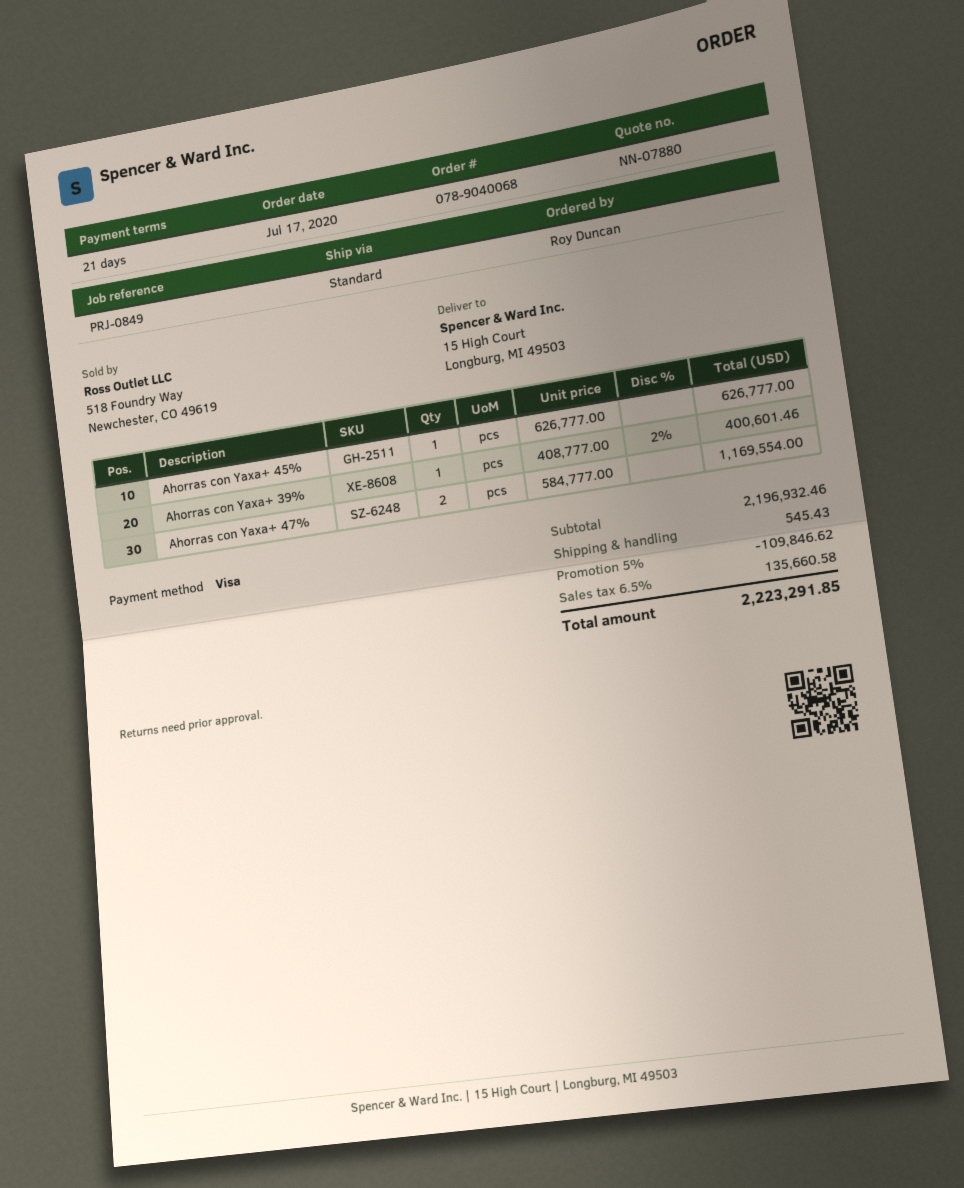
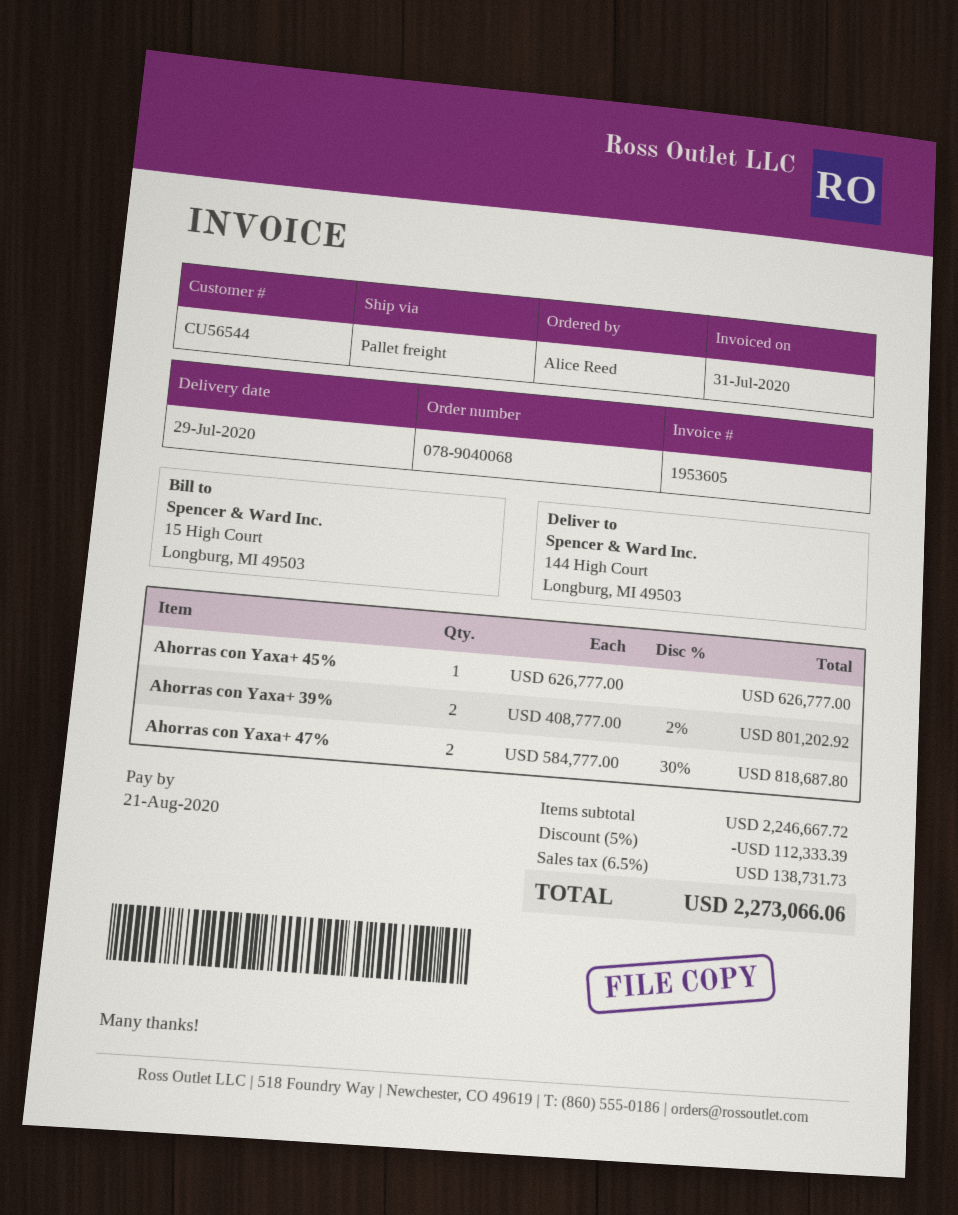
ordered by: Roy Duncan -> Alice Reed
shipping method: standard -> pallet freight
ship to: 15 High Court, Longburg, MI 49503 -> 144 High Court, Longburg, MI 49503
Ahorras con Yaxa+ 39%: 1 x 408777.00 - 2% = 400601.46 -> 2 x 408777.00 - 2% = 801202.92
Ahorras con Yaxa+ 47%: 2 x 584777.00 = 1169554.00 -> 2 x 584777.00 - 30% = 818687.80
subtotal: 2196932.46 -> 2246667.72
discount: 5% = 109846.62 -> 5% = 112333.39
shipping: 545.43 -> none
tax: 6.5% = 135660.58 -> 6.5% = 138731.73
total: 2223291.85 -> 2273066.06

